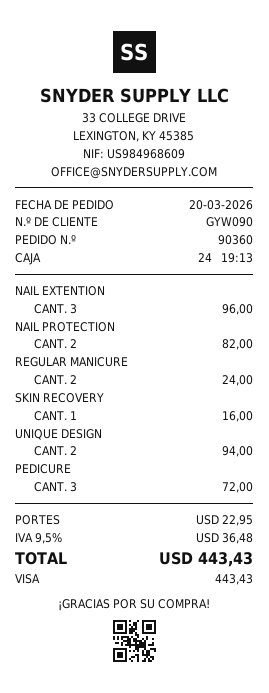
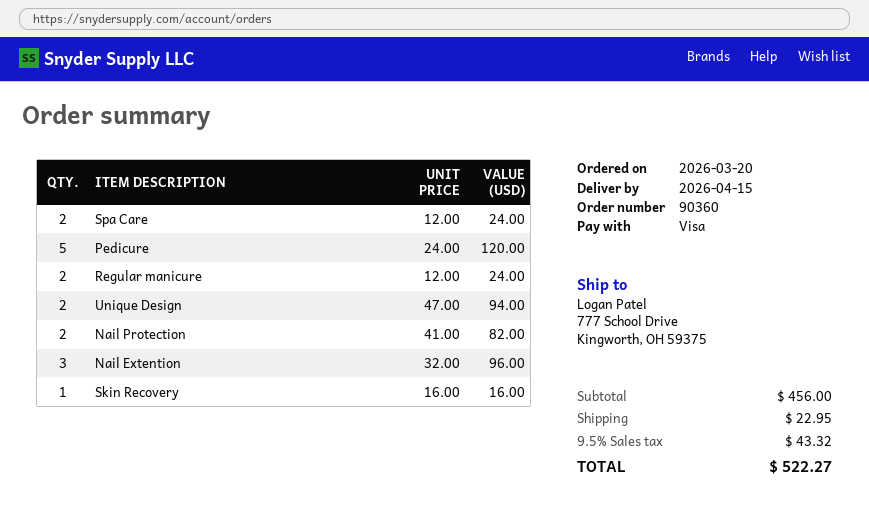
PEDICURE: 3 for 72.00 -> 5 for 120.00
Spa Care: none -> 2 for 24.00
tax: 9.5% = 36.48 -> 9.5% = 43.32
total: 443.43 -> 522.27

